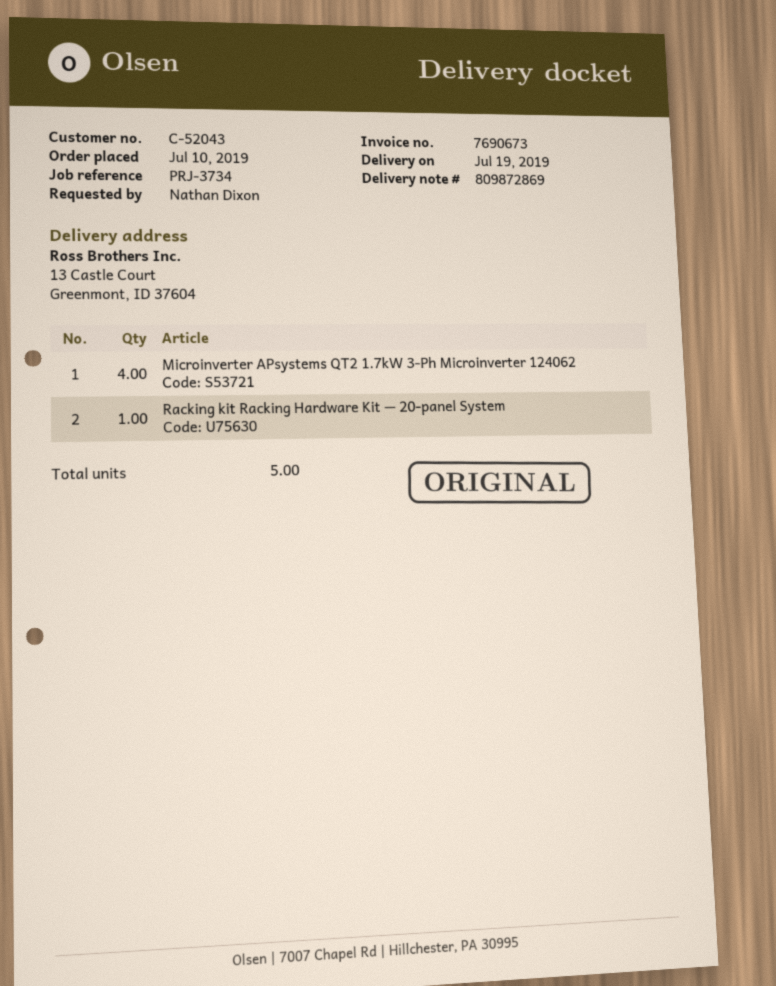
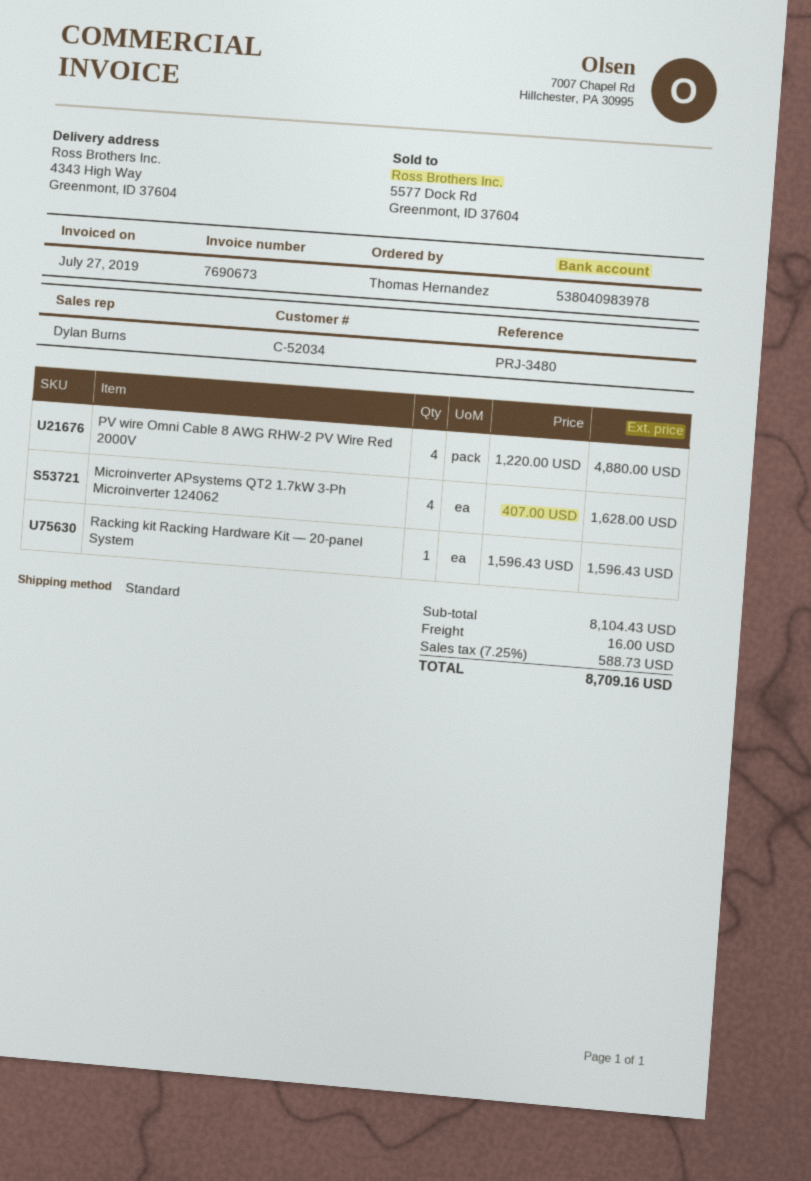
customer number: C-52043 -> C-52034
reference: PRJ-3734 -> PRJ-3480
ordered by: Nathan Dixon -> Thomas Hernandez
ship to: 13 Castle Court, Greenmont, ID 37604 -> 4343 High Way, Greenmont, ID 37604
PV wire Omni Cable 8 AWG RHW-2 PV Wire Red 2000V: none -> 4

